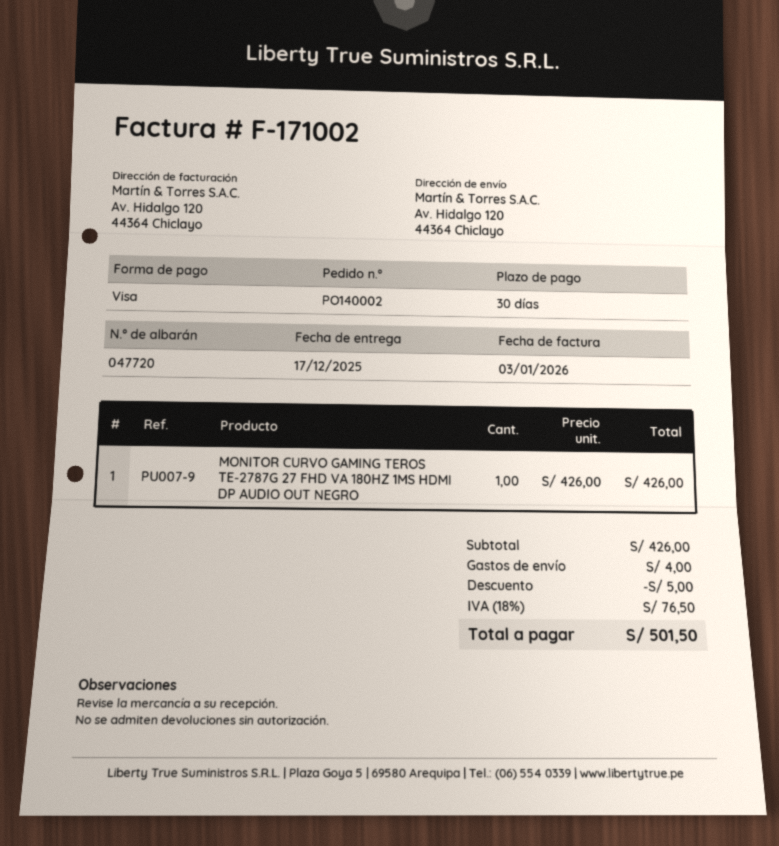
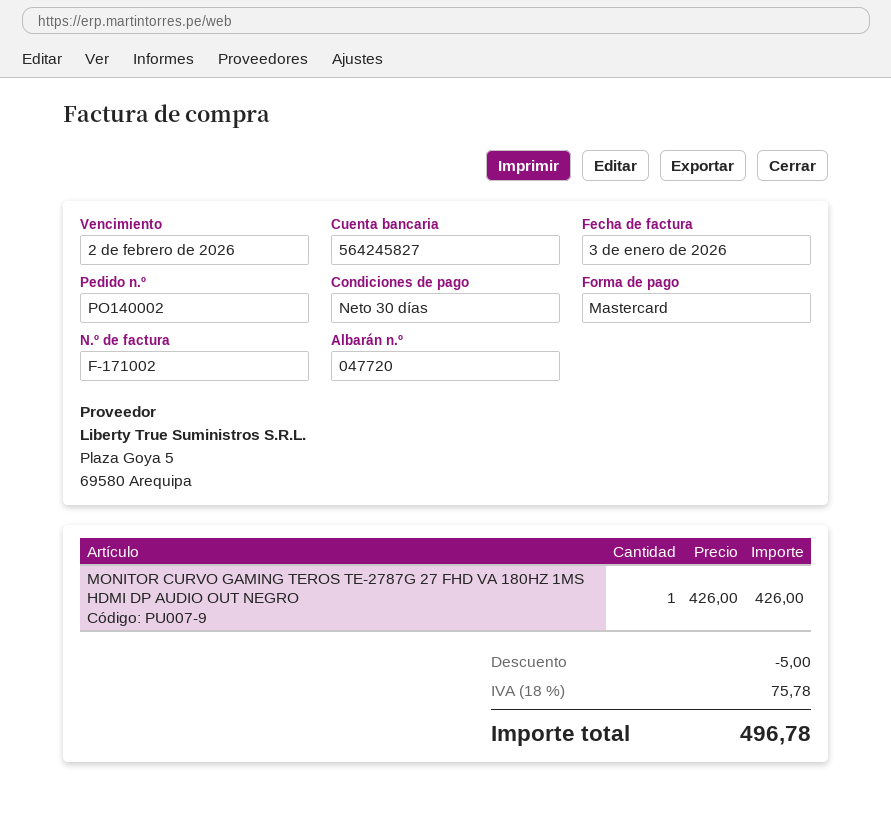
payment method: Visa -> Mastercard
shipping: 4.00 -> none
tax: 18% = 76.50 -> 18% = 75.78
total: 501.50 -> 496.78

